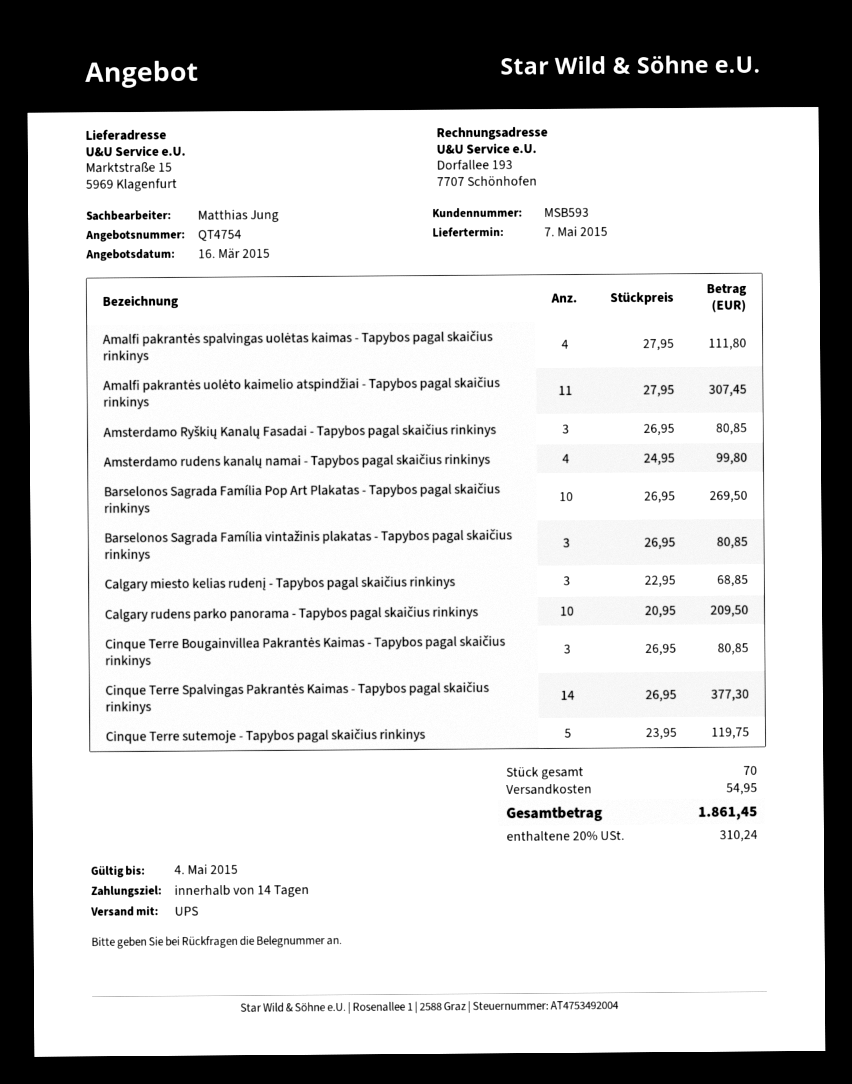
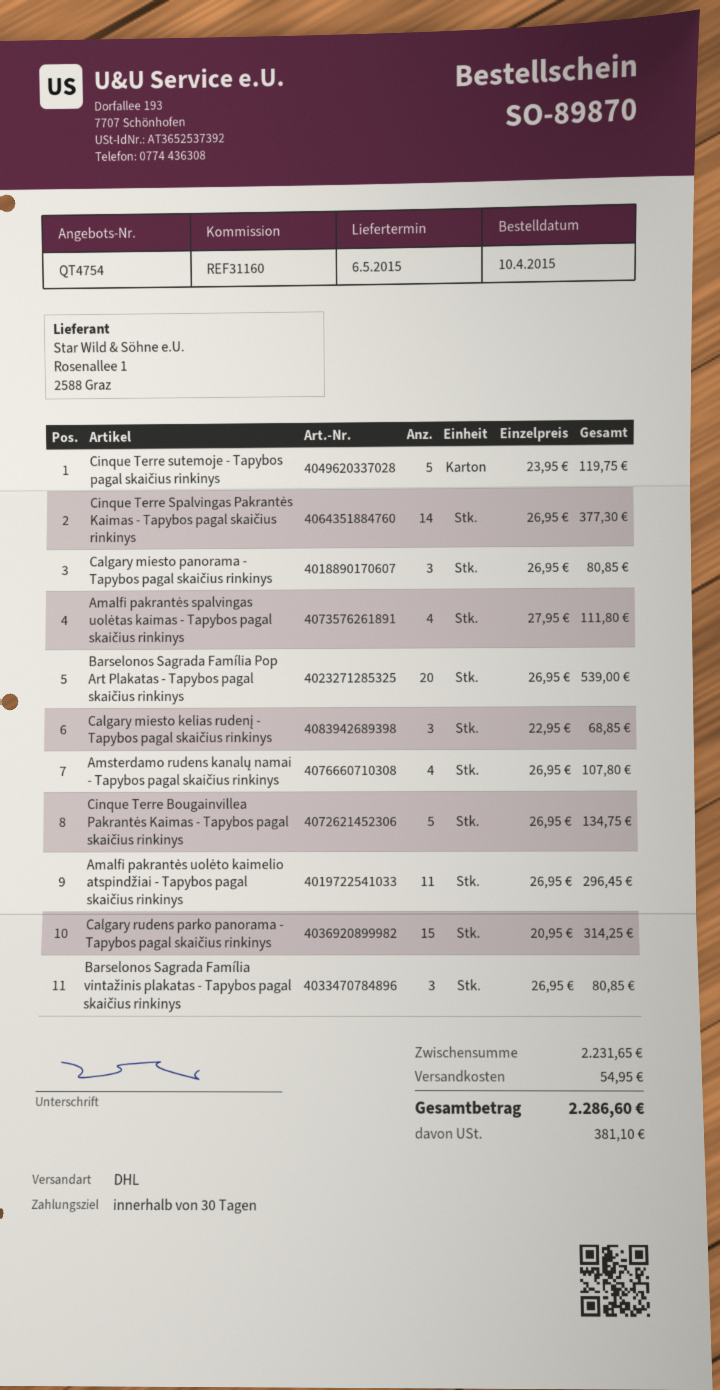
delivery date: 2015-05-07 -> 2015-05-06
payment terms: 14 days -> 30 days
shipping method: UPS -> DHL
Amalfi pakrantės uolėto kaimelio atspindžiai - Tapybos pagal skaičius rinkinys: 11 x 27.95 = 307.45 -> 11 x 26.95 = 296.45
Amsterdamo Ryškių Kanalų Fasadai - Tapybos pagal skaičius rinkinys: 3 x 26.95 = 80.85 -> none
Amsterdamo rudens kanalų namai - Tapybos pagal skaičius rinkinys: 4 x 24.95 = 99.80 -> 4 x 26.95 = 107.80
Barselonos Sagrada Família Pop Art Plakatas - Tapybos pagal skaičius rinkinys: 10 x 26.95 = 269.50 -> 20 x 26.95 = 539.00
Calgary rudens parko panorama - Tapybos pagal skaičius rinkinys: 10 x 20.95 = 209.50 -> 15 x 20.95 = 314.25
Cinque Terre Bougainvillea Pakrantės Kaimas - Tapybos pagal skaičius rinkinys: 3 x 26.95 = 80.85 -> 5 x 26.95 = 134.75
Calgary miesto panorama - Tapybos pagal skaičius rinkinys: none -> 3 x 26.95 = 80.85
tax: 310.24 -> 381.10
total: 1861.45 -> 2286.60

